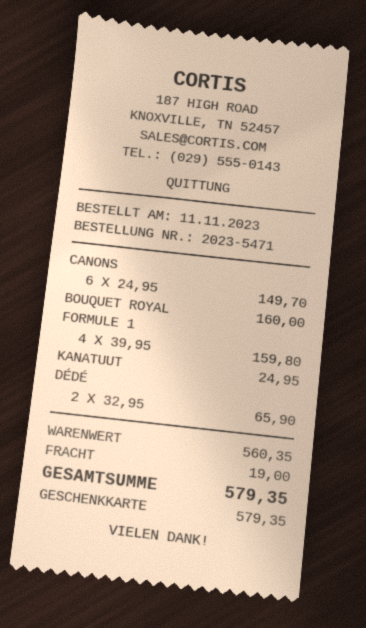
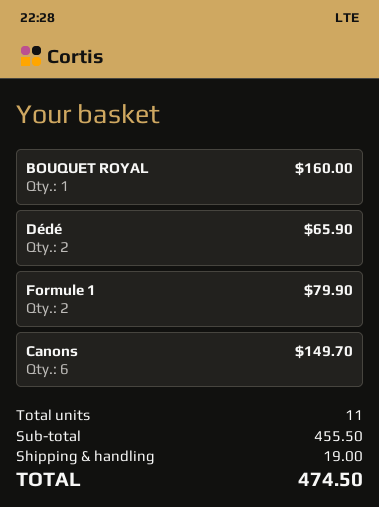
FORMULE 1: 4 for 159.80 -> 2 for 79.90
KANATUUT: 1 for 24.95 -> none
subtotal: 560.35 -> 455.50
total: 579.35 -> 474.50

